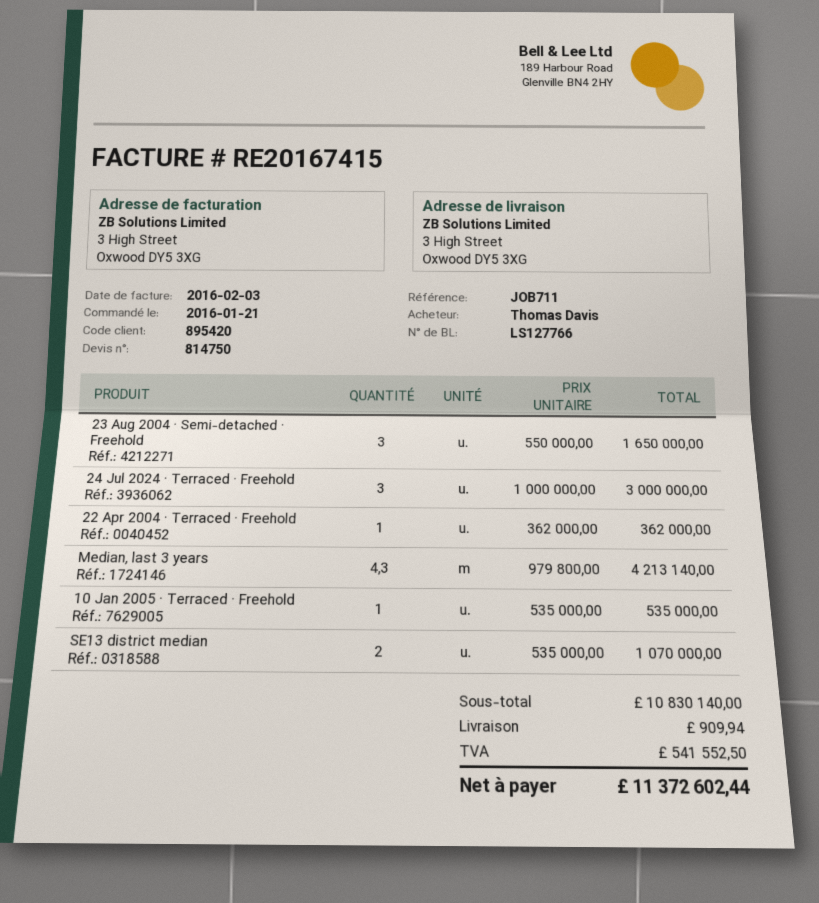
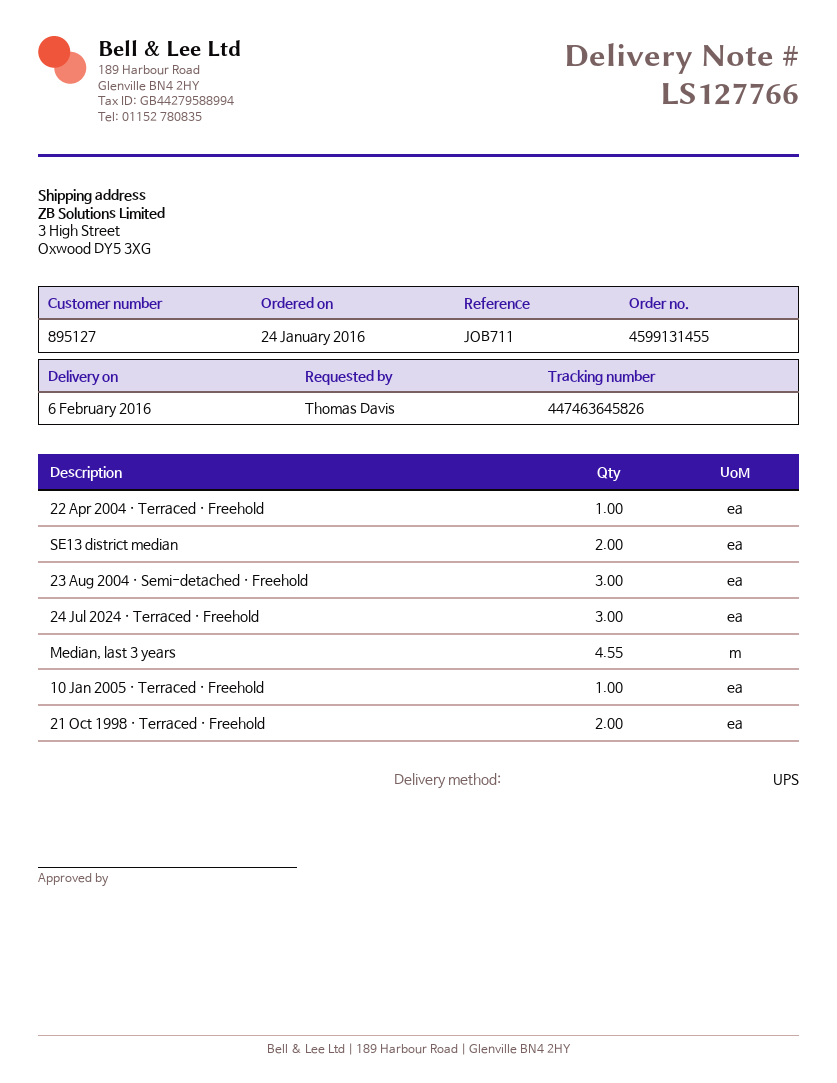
order date: 2016-01-21 -> 2016-01-24
customer number: 895420 -> 895127
Median, last 3 years: 4.3 -> 4.55
21 Oct 1998 · Terraced · Freehold: none -> 2

